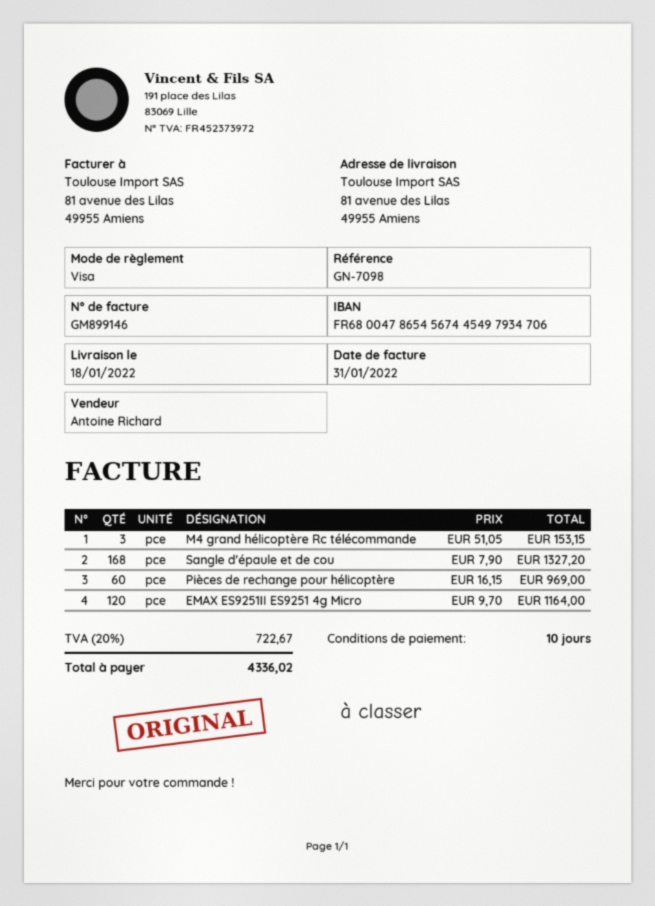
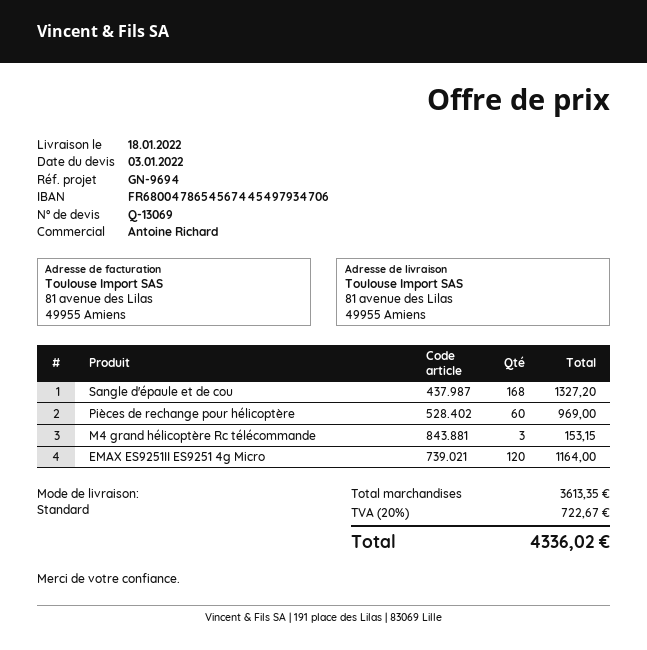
reference: GN-7098 -> GN-9694

